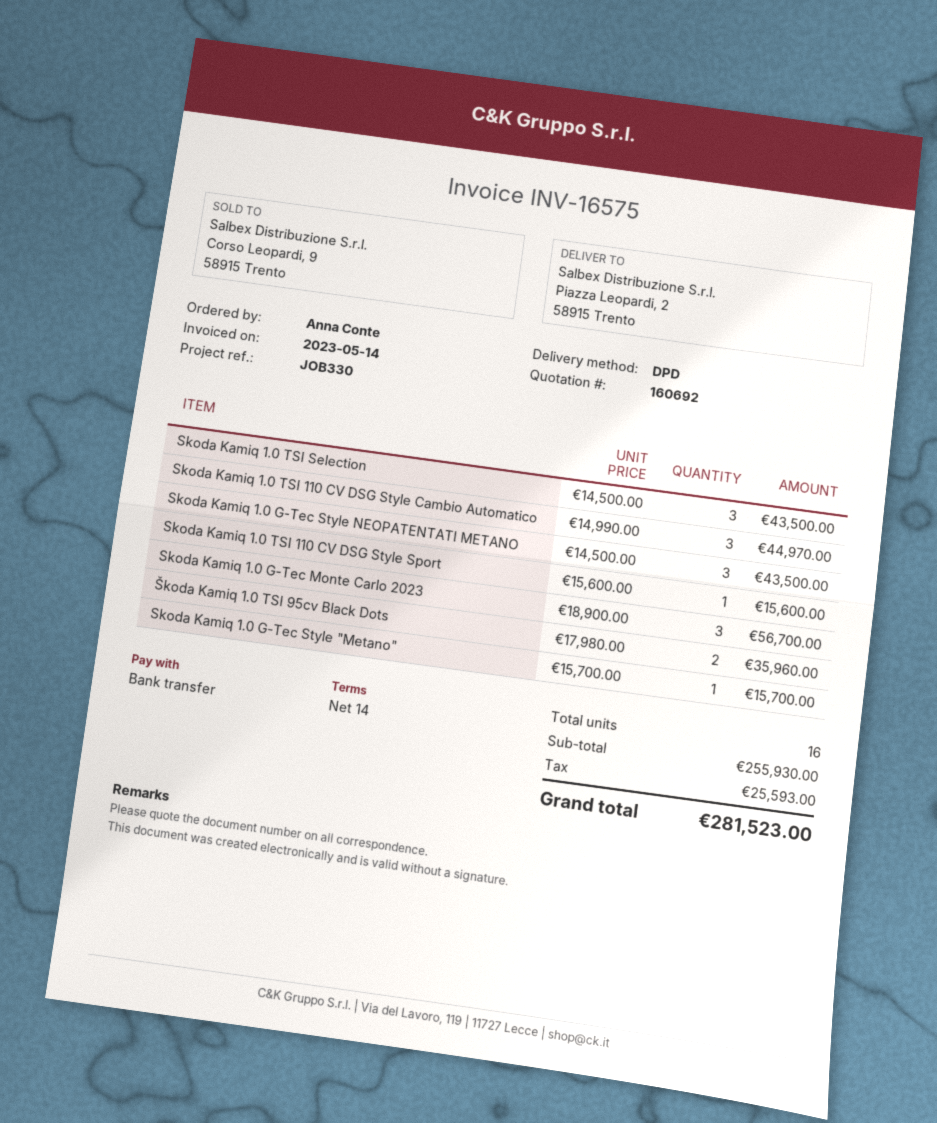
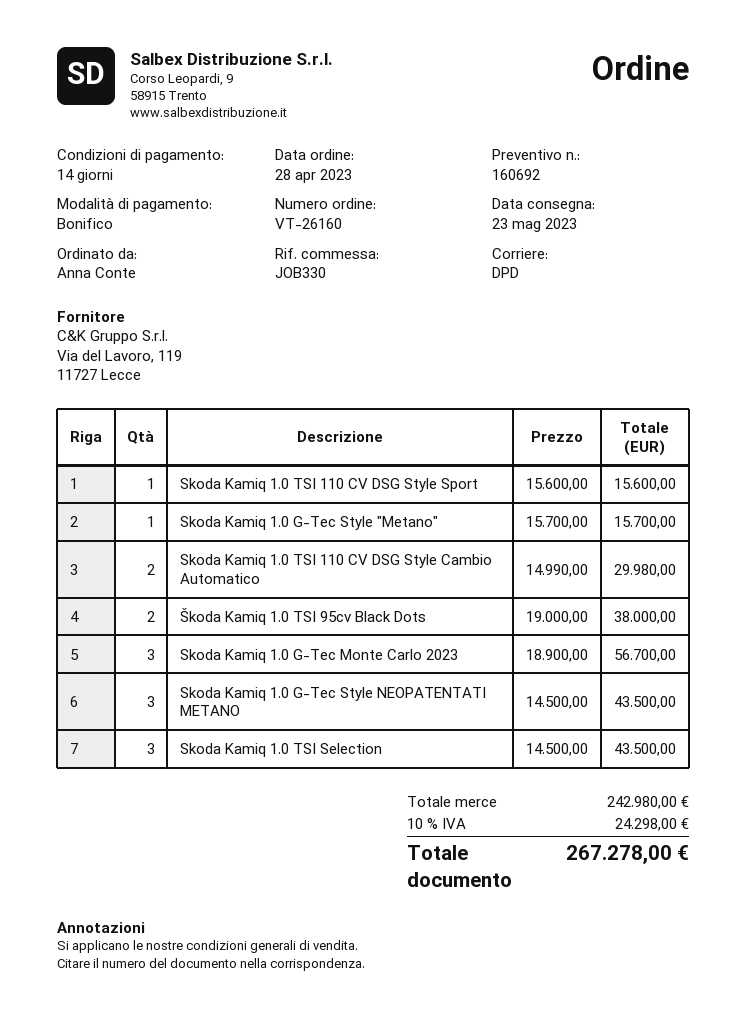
Skoda Kamiq 1.0 TSI 110 CV DSG Style Cambio Automatico: 3 x 14990.00 = 44970.00 -> 2 x 14990.00 = 29980.00
Škoda Kamiq 1.0 TSI 95cv Black Dots: 2 x 17980.00 = 35960.00 -> 2 x 19000.00 = 38000.00
subtotal: 255930.00 -> 242980.00
tax: 25593.00 -> 24298.00
total: 281523.00 -> 267278.00

